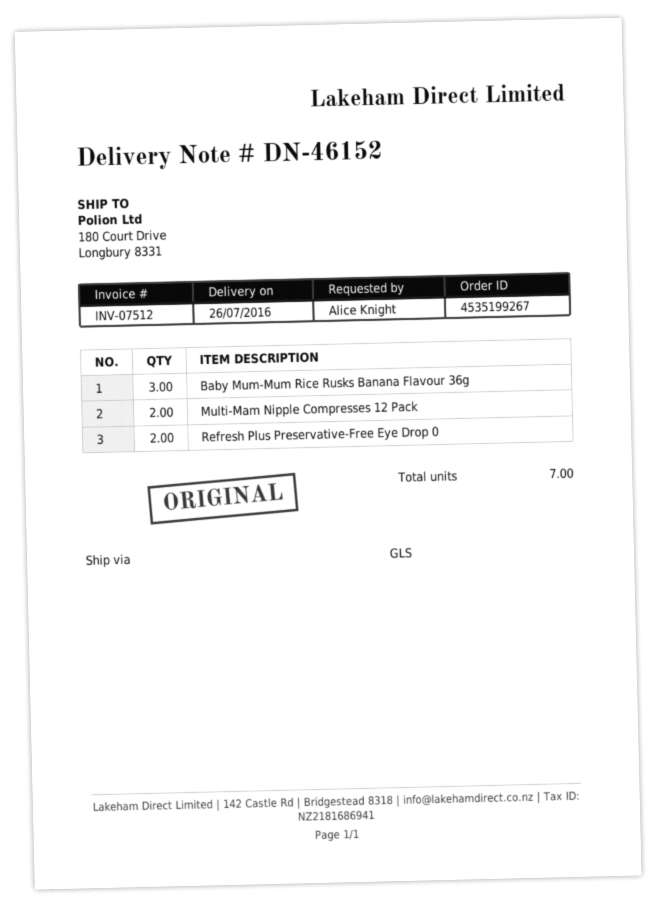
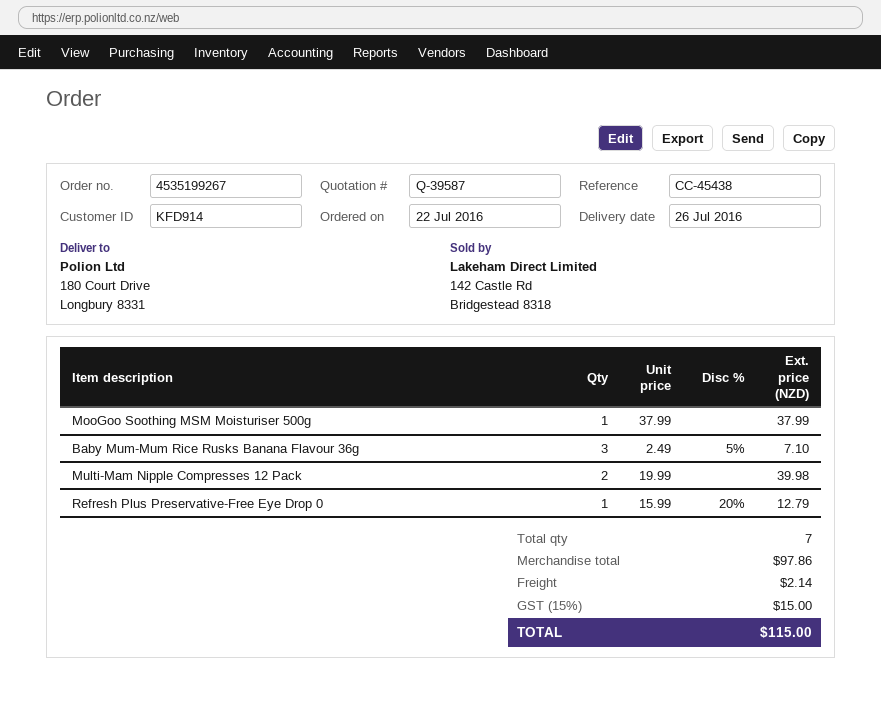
Refresh Plus Preservative-Free Eye Drop 0: 2 -> 1
MooGoo Soothing MSM Moisturiser 500g: none -> 1

